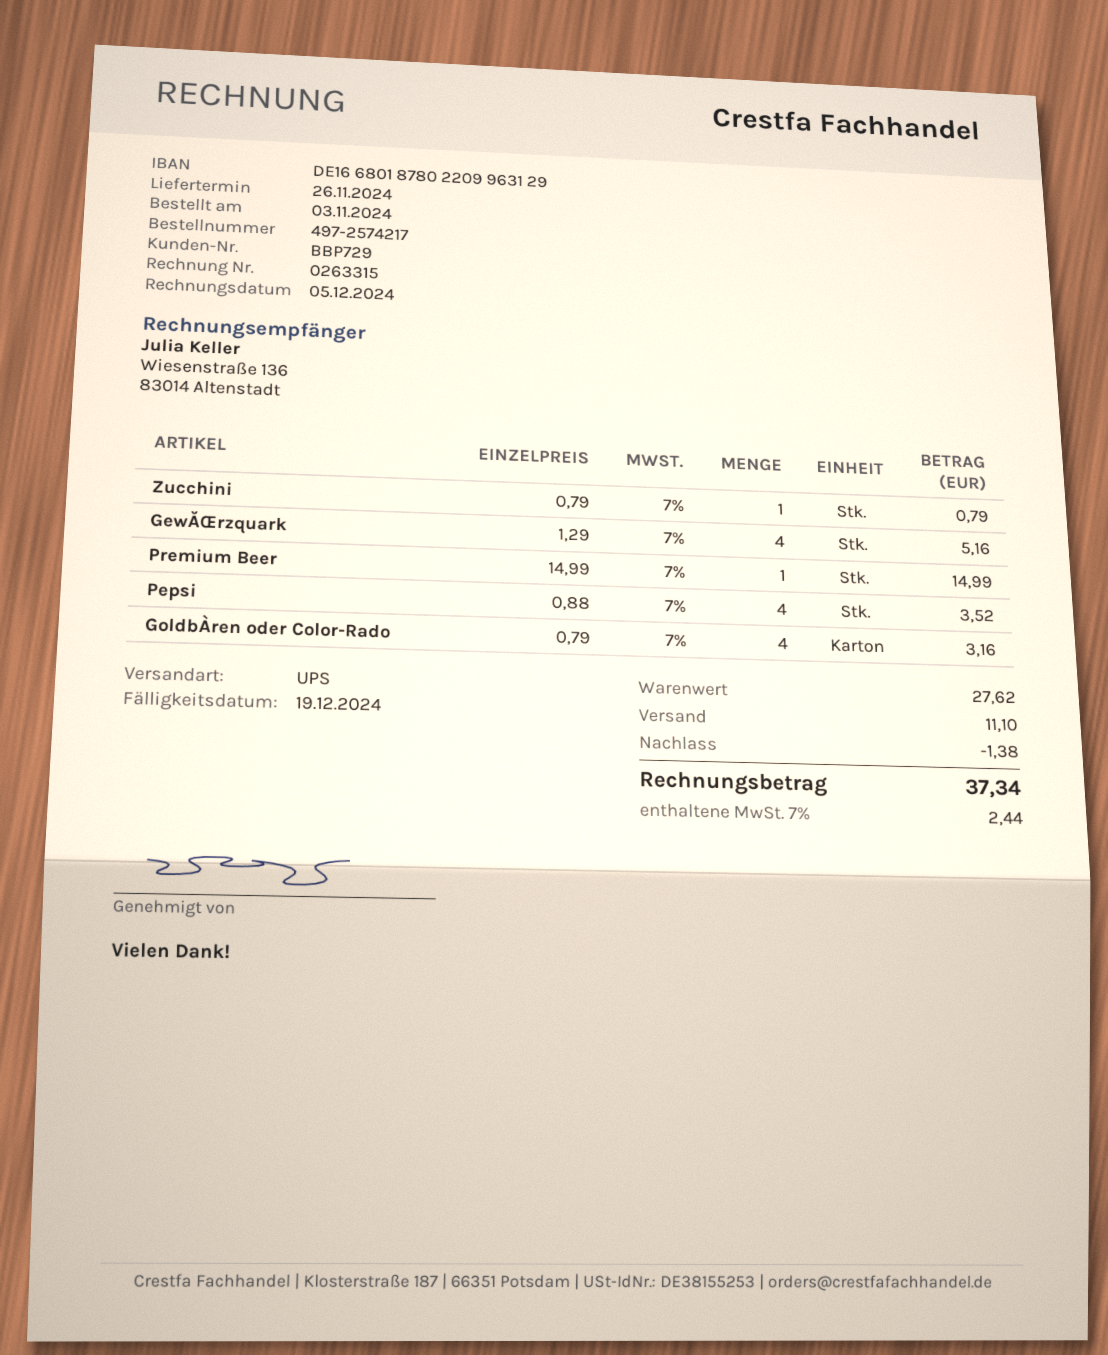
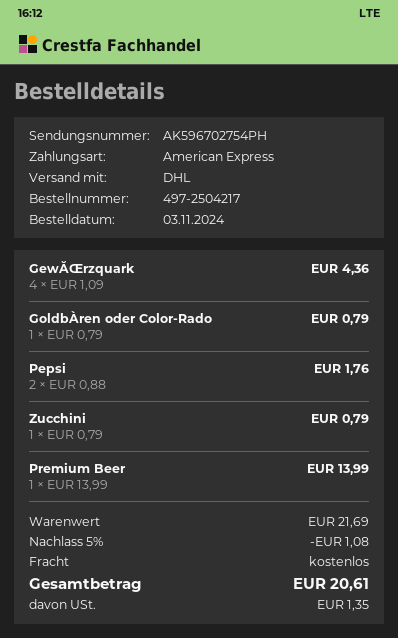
order number: 497-2574217 -> 497-2504217
shipping method: UPS -> DHL
GewĂŒrzquark: 4 x 1.29 = 5.16 -> 4 x 1.09 = 4.36
Premium Beer: 1 x 14.99 = 14.99 -> 1 x 13.99 = 13.99
Pepsi: 4 x 0.88 = 3.52 -> 2 x 0.88 = 1.76
GoldbÀren oder Color-Rado: 4 x 0.79 = 3.16 -> 1 x 0.79 = 0.79
subtotal: 27.62 -> 21.69
discount: 1.38 -> 1.08
shipping: 11.10 -> 0.00
tax: 2.44 -> 1.35
total: 37.34 -> 20.61

